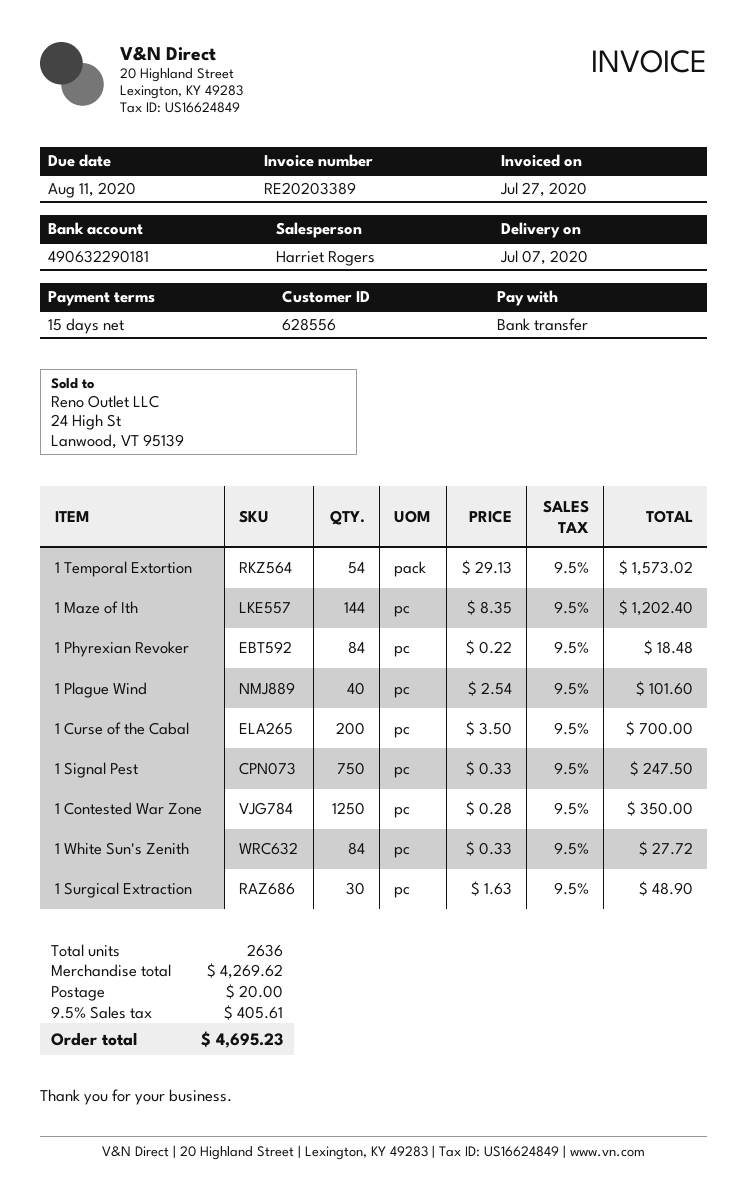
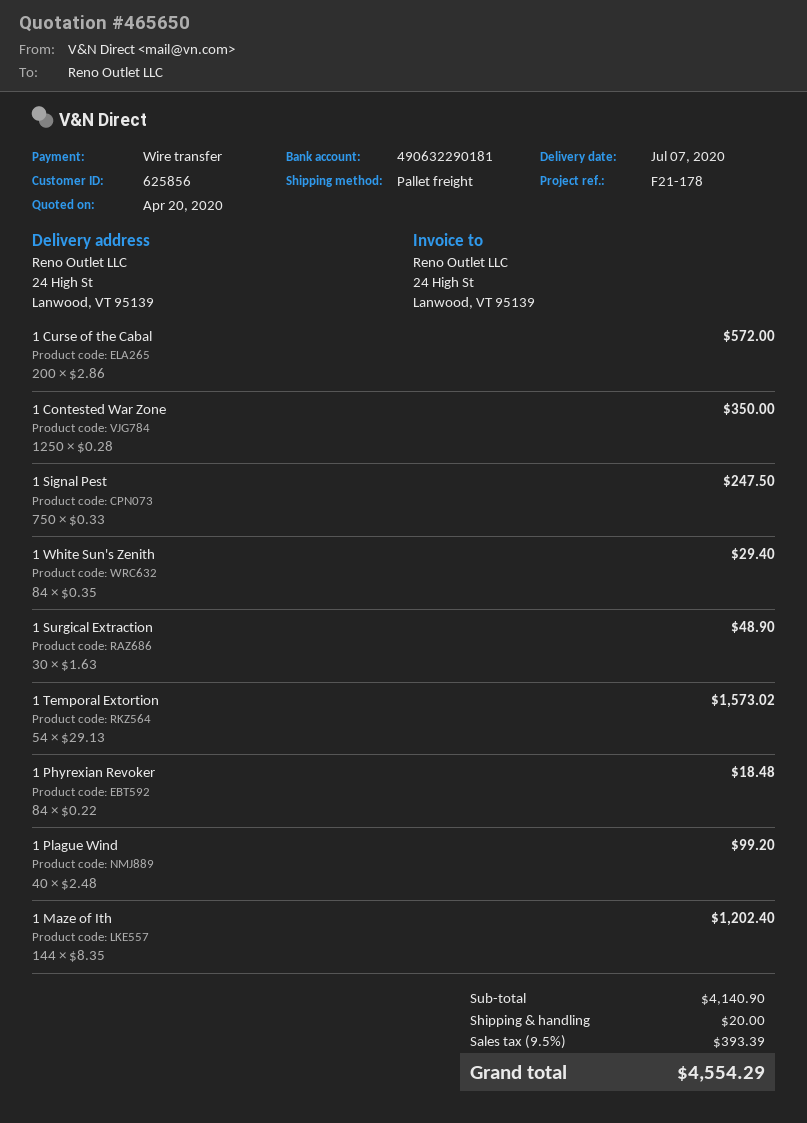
customer number: 628556 -> 625856
1 Plague Wind: 40 x 2.54 = 101.60 -> 40 x 2.48 = 99.20
1 Curse of the Cabal: 200 x 3.50 = 700.00 -> 200 x 2.86 = 572.00
1 White Sun's Zenith: 84 x 0.33 = 27.72 -> 84 x 0.35 = 29.40
subtotal: 4269.62 -> 4140.90
tax: 9.5% = 405.61 -> 9.5% = 393.39
total: 4695.23 -> 4554.29

